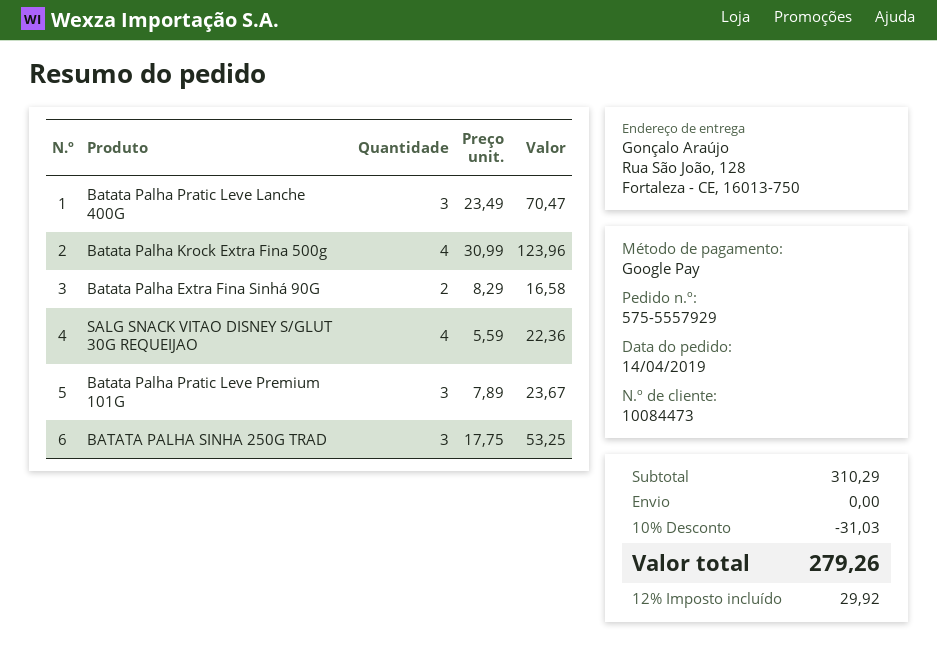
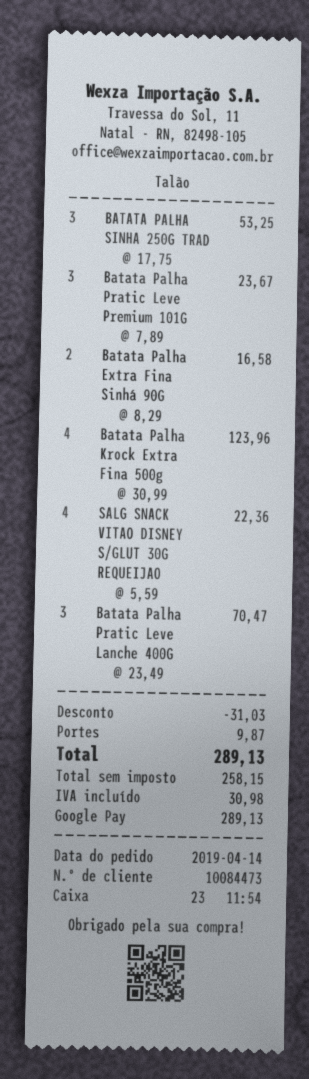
shipping: 0.00 -> 9.87
tax: 29.92 -> 30.98
total: 279.26 -> 289.13

